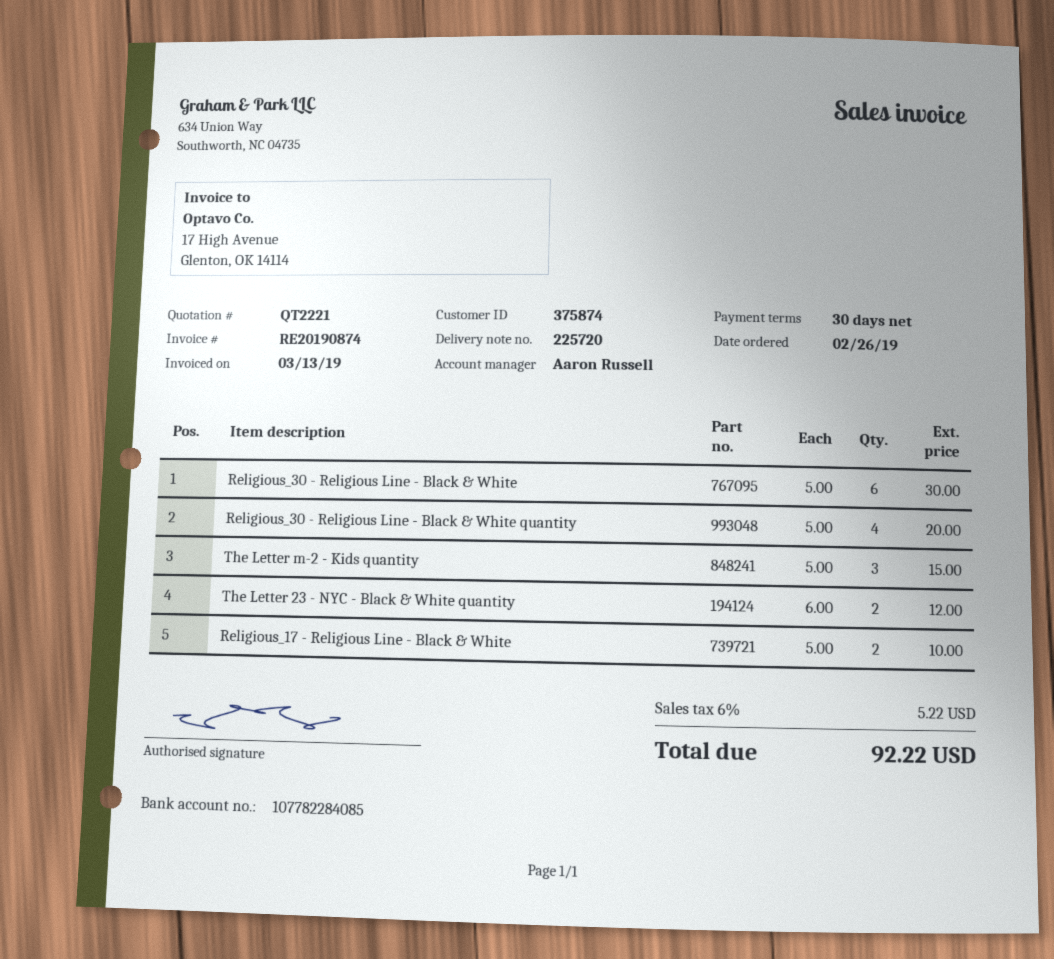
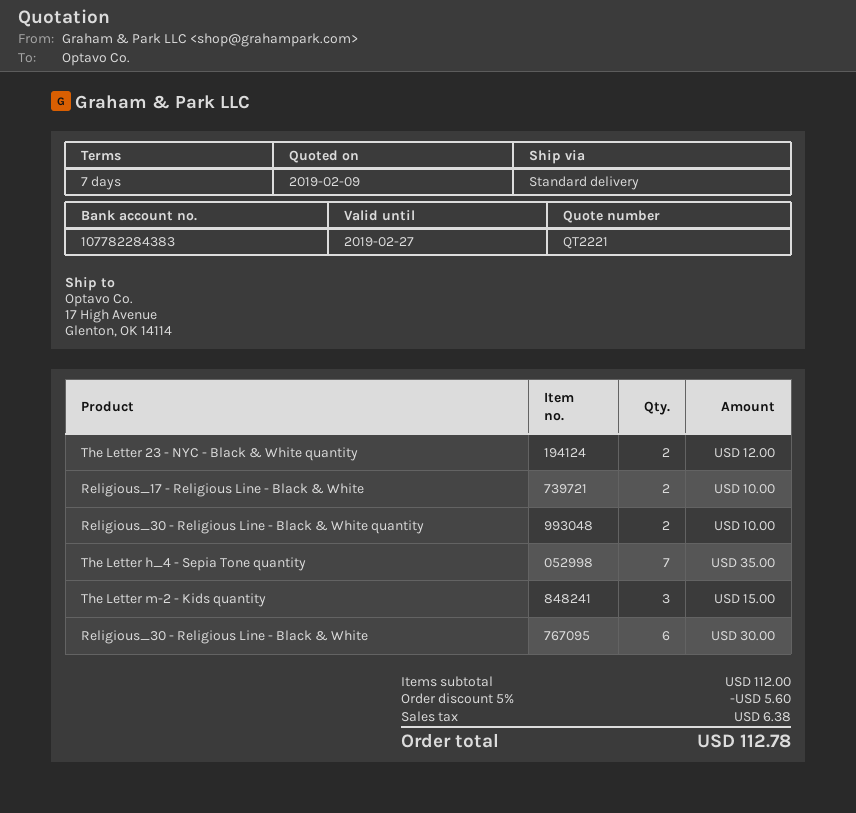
payment terms: 30 days -> 7 days
bank account: 107782284085 -> 107782284383
Religious_30 - Religious Line - Black & White quantity: 4 for 20.00 -> 2 for 10.00
The Letter h_4 - Sepia Tone quantity: none -> 7 for 35.00
discount: none -> 5% = 5.60
tax: 5.22 -> 6.38
total: 92.22 -> 112.78

